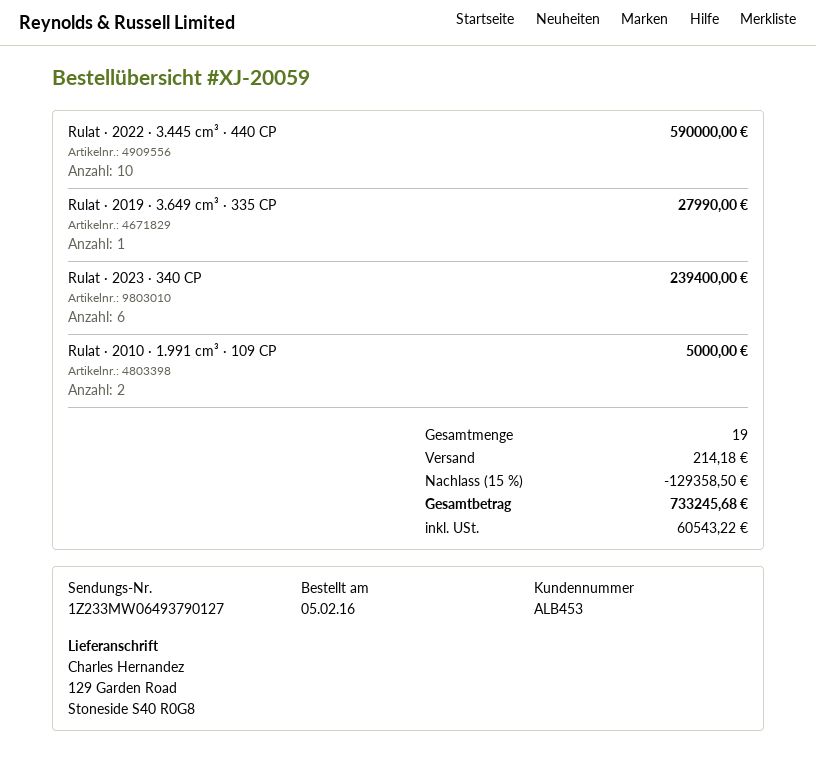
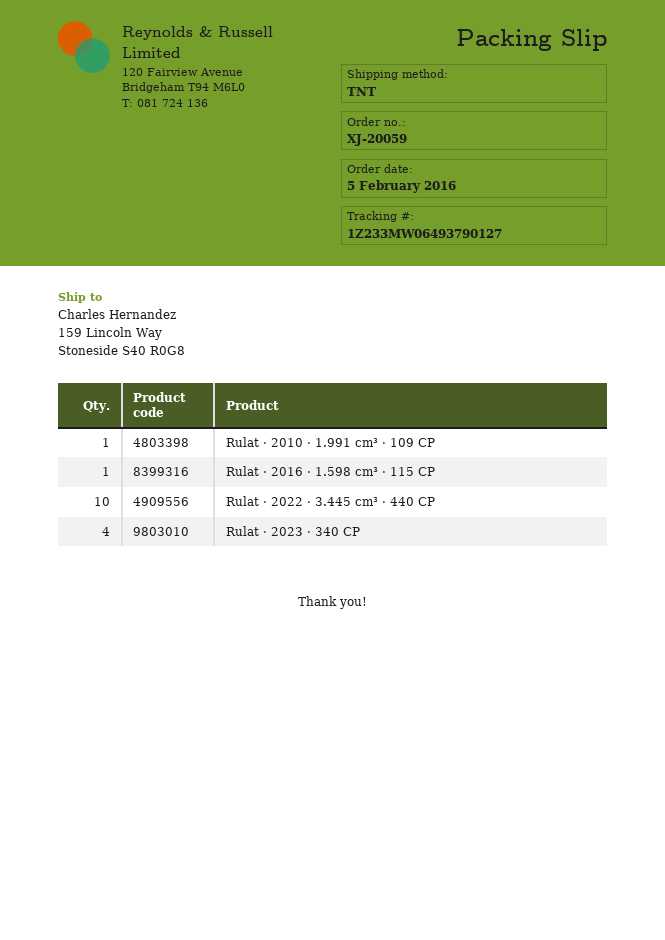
ship to: 129 Garden Road, Stoneside S40 R0G8 -> 159 Lincoln Way, Stoneside S40 R0G8
Rulat · 2019 · 3.649 cm³ · 335 CP: 1 -> none
Rulat · 2023 · 340 CP: 6 -> 4
Rulat · 2010 · 1.991 cm³ · 109 CP: 2 -> 1
Rulat · 2016 · 1.598 cm³ · 115 CP: none -> 1

